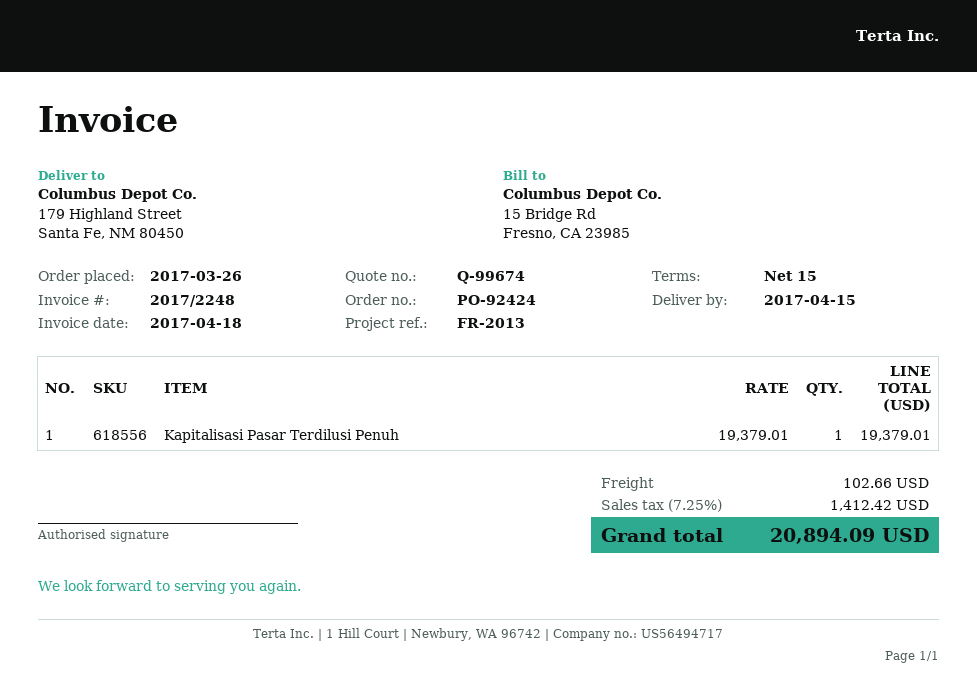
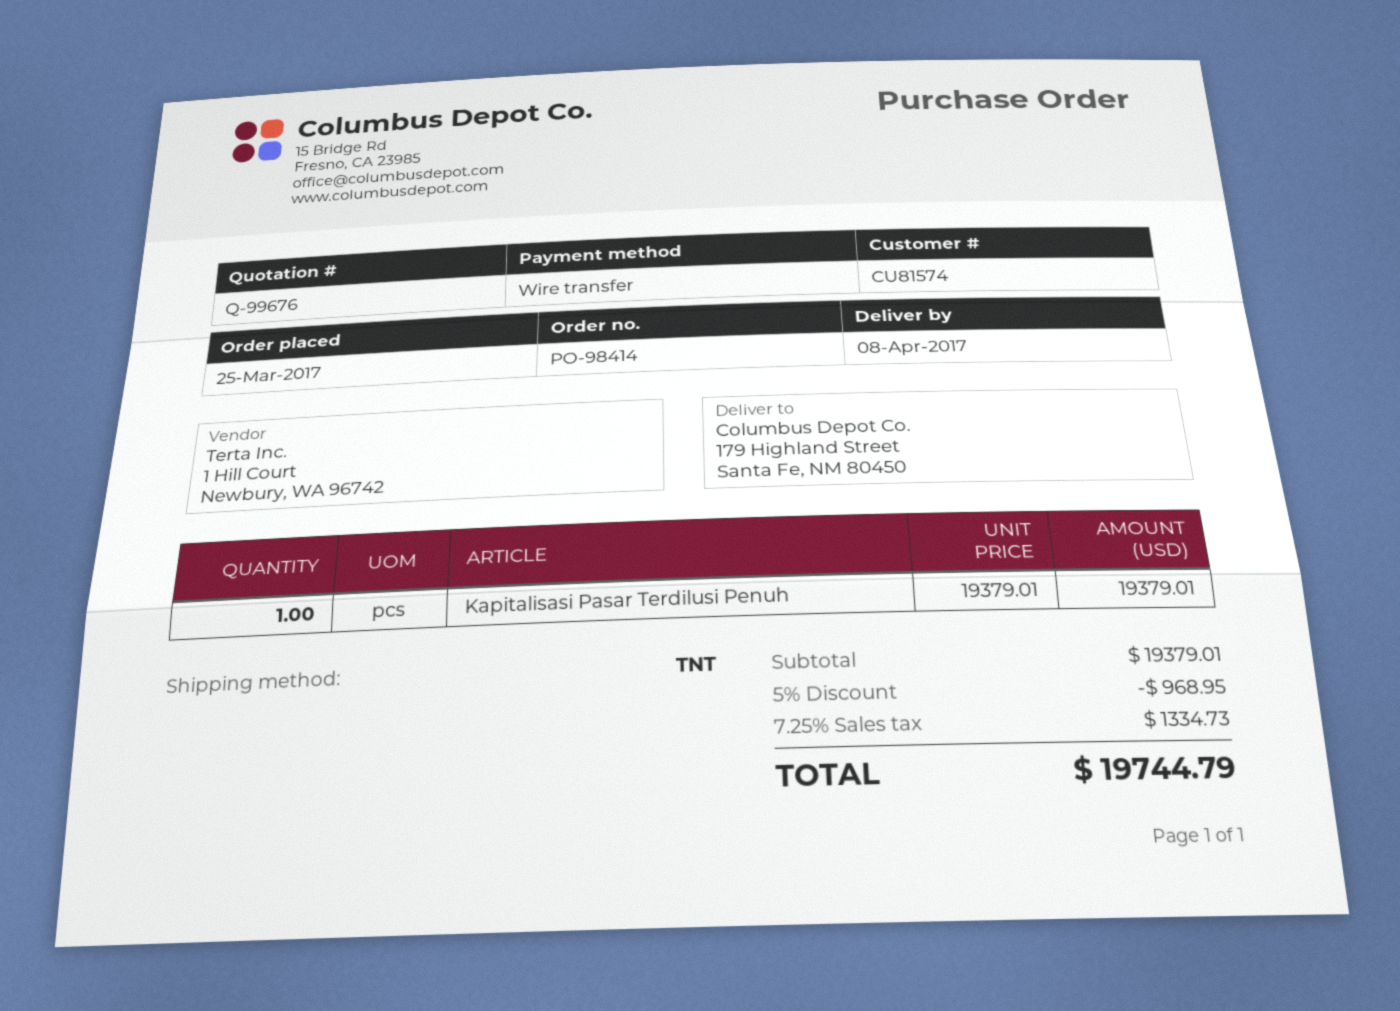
quote number: Q-99674 -> Q-99676
order number: PO-92424 -> PO-98414
order date: 2017-03-26 -> 2017-03-25
delivery date: 2017-04-15 -> 2017-04-08
discount: none -> 5% = 968.95
shipping: 102.66 -> none
tax: 7.25% = 1412.42 -> 7.25% = 1334.73
total: 20894.09 -> 19744.79

